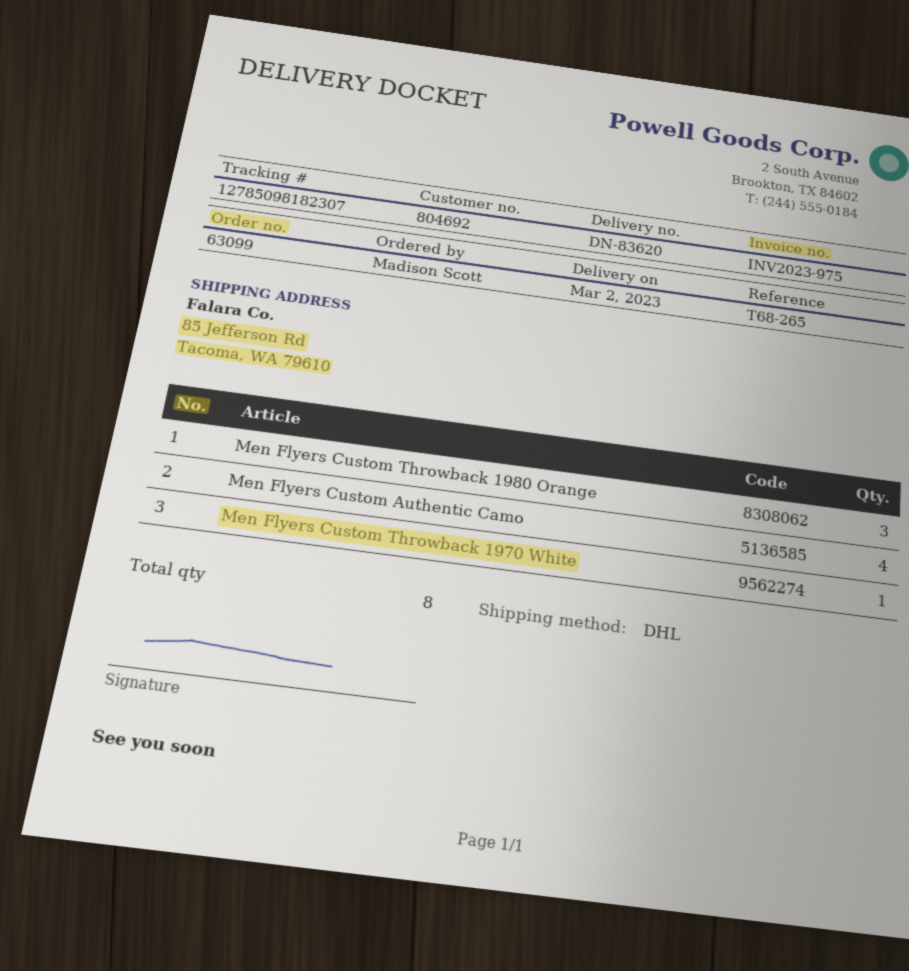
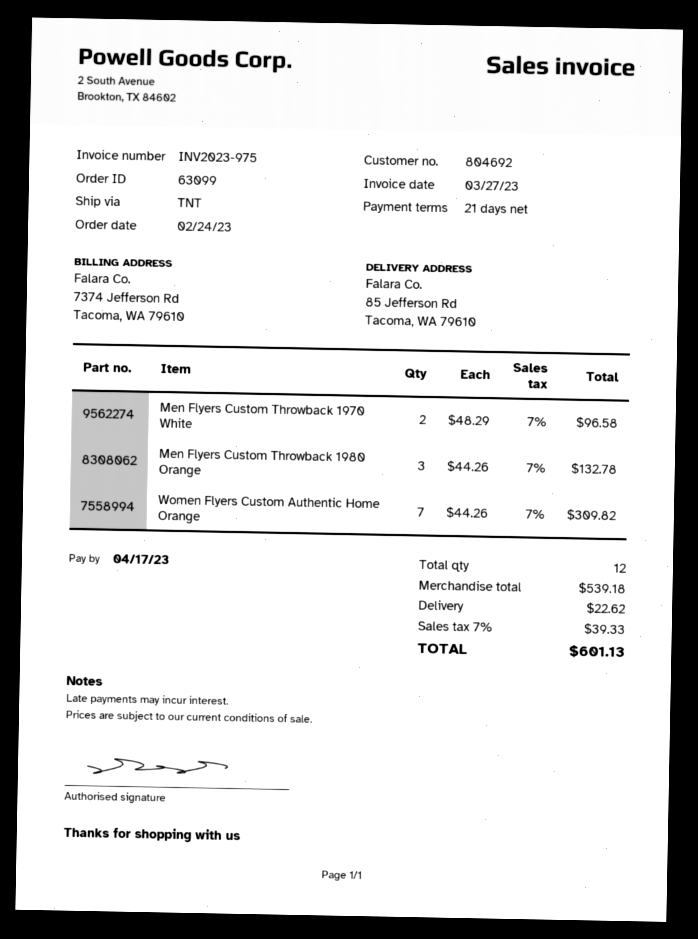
shipping method: DHL -> TNT
Men Flyers Custom Authentic Camo: 4 -> none
Men Flyers Custom Throwback 1970 White: 1 -> 2
Women Flyers Custom Authentic Home Orange: none -> 7
total quantity: 8 -> 12

